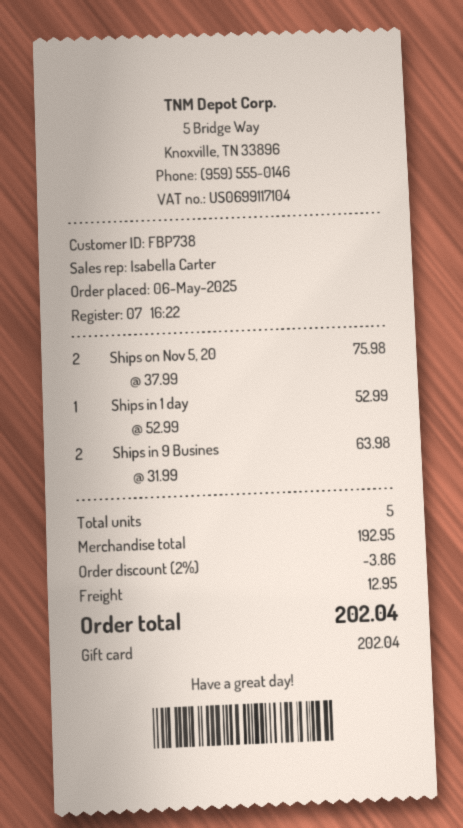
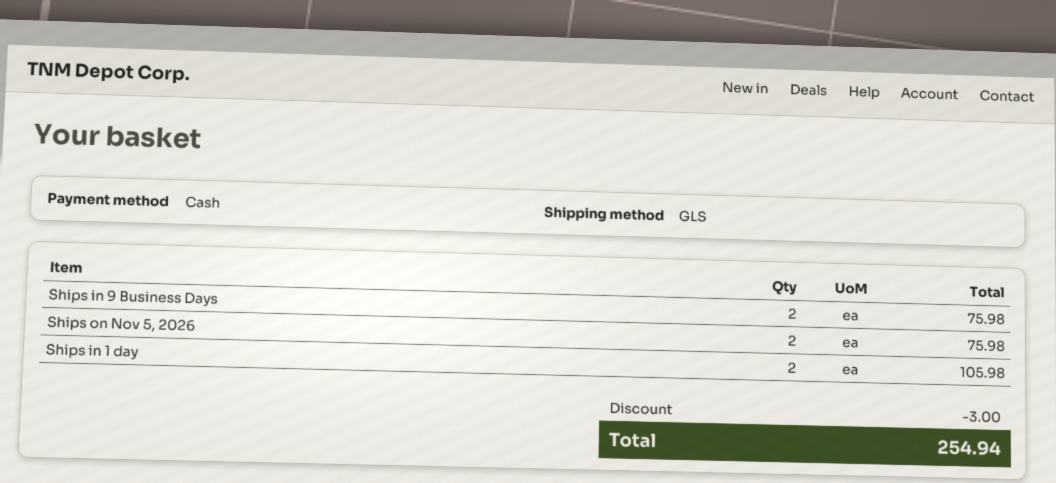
payment method: gift card -> cash
Ships in 1 day: 1 for 52.99 -> 2 for 105.98
Ships in 9 Busines: 2 for 63.98 -> 2 for 75.98
discount: 3.86 -> 3.00
shipping: 12.95 -> none
total: 202.04 -> 254.94

